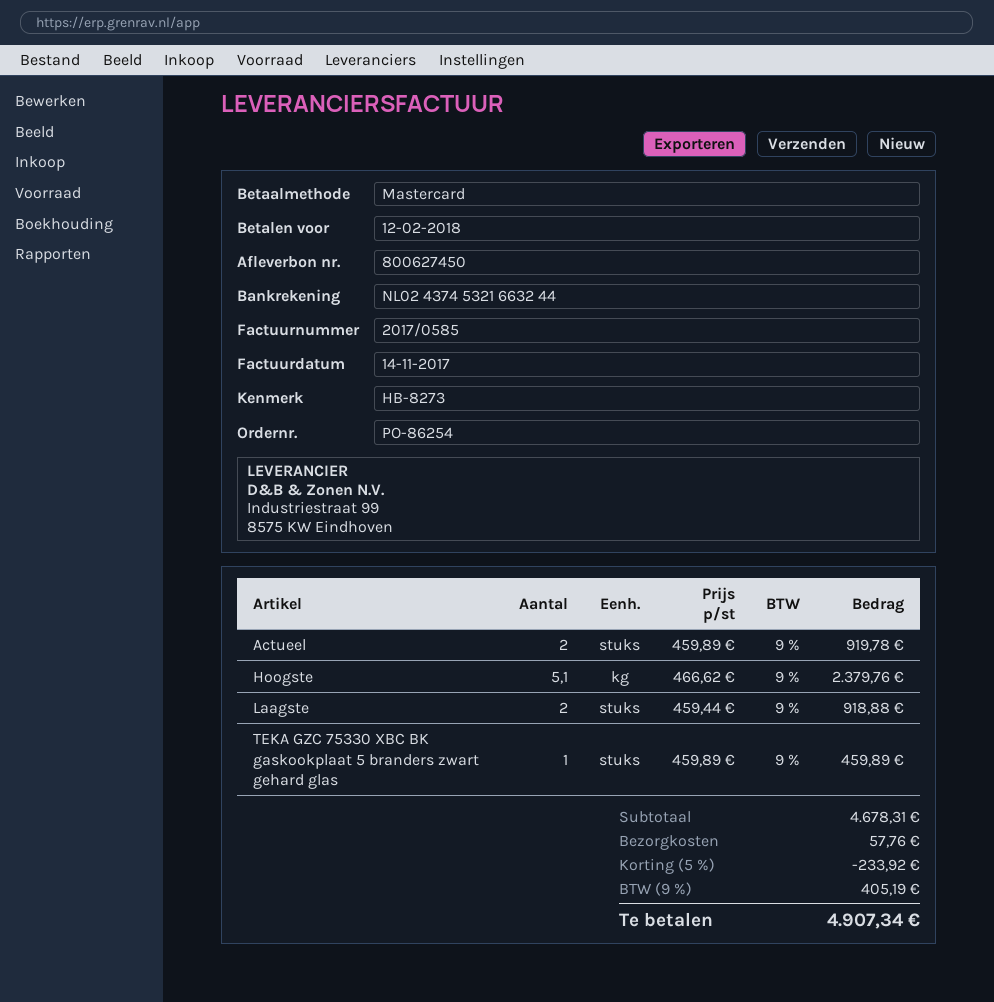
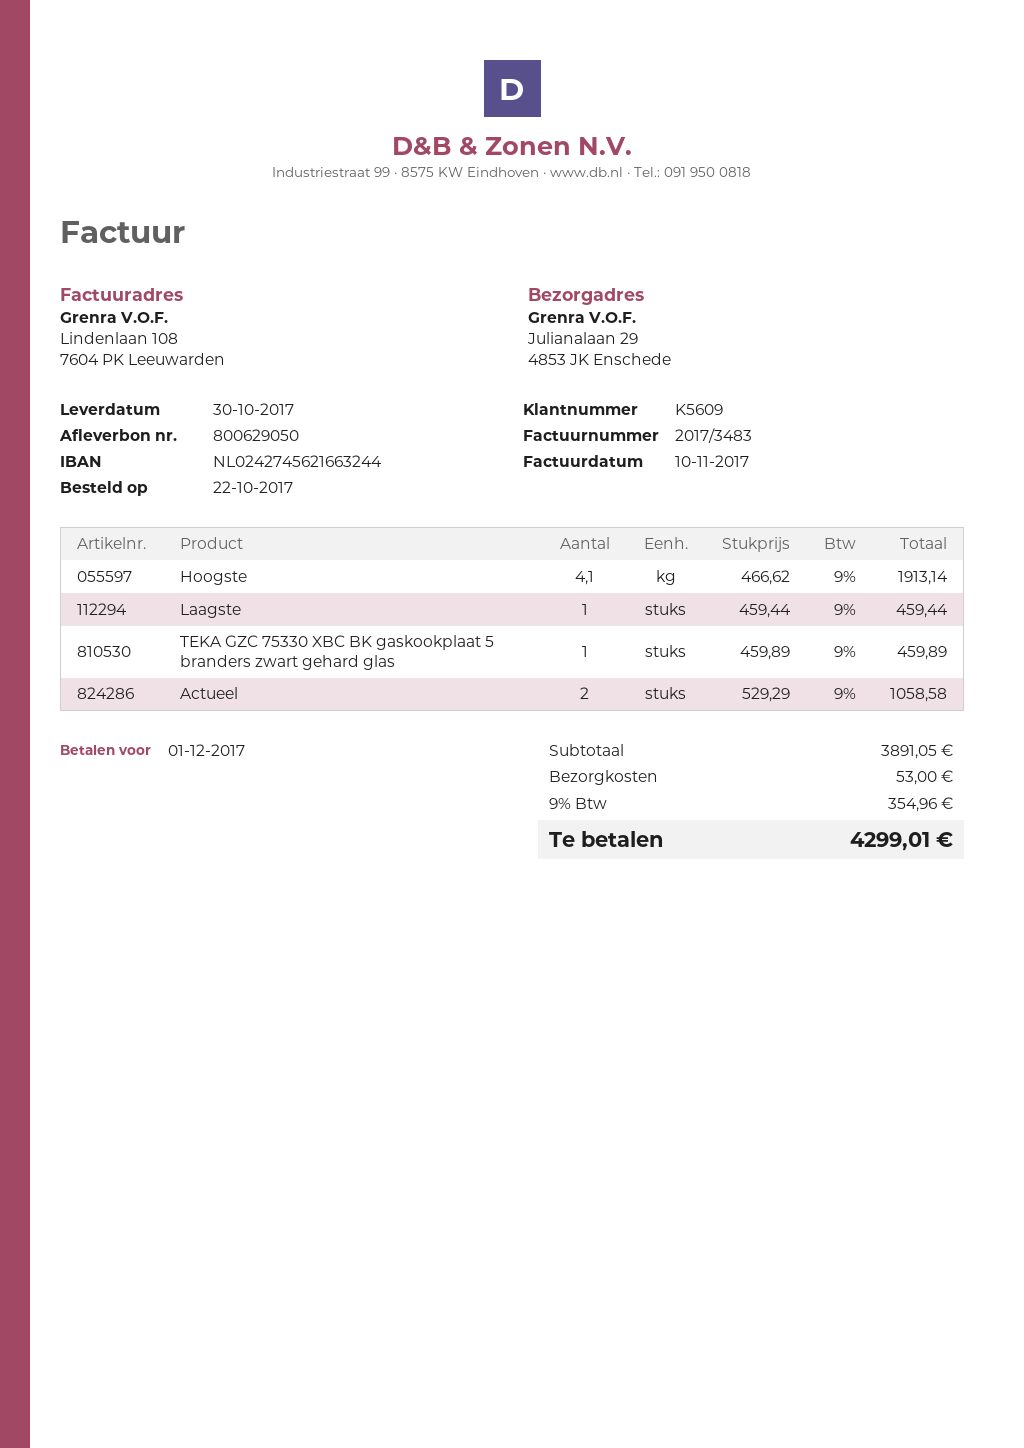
delivery note number: 800627450 -> 800629050
invoice number: 2017/0585 -> 2017/3483
invoice date: 2017-11-14 -> 2017-11-10
due date: 2018-02-12 -> 2017-12-01
bank account: NL0243745321663244 -> NL0242745621663244
Actueel: 2 x 459.89 = 919.78 -> 2 x 529.29 = 1058.58
Hoogste: 5.1 x 466.62 = 2379.76 -> 4.1 x 466.62 = 1913.14
Laagste: 2 x 459.44 = 918.88 -> 1 x 459.44 = 459.44
subtotal: 4678.31 -> 3891.05
discount: 5% = 233.92 -> none
shipping: 57.76 -> 53.00
tax: 9% = 405.19 -> 9% = 354.96
total: 4907.34 -> 4299.01

